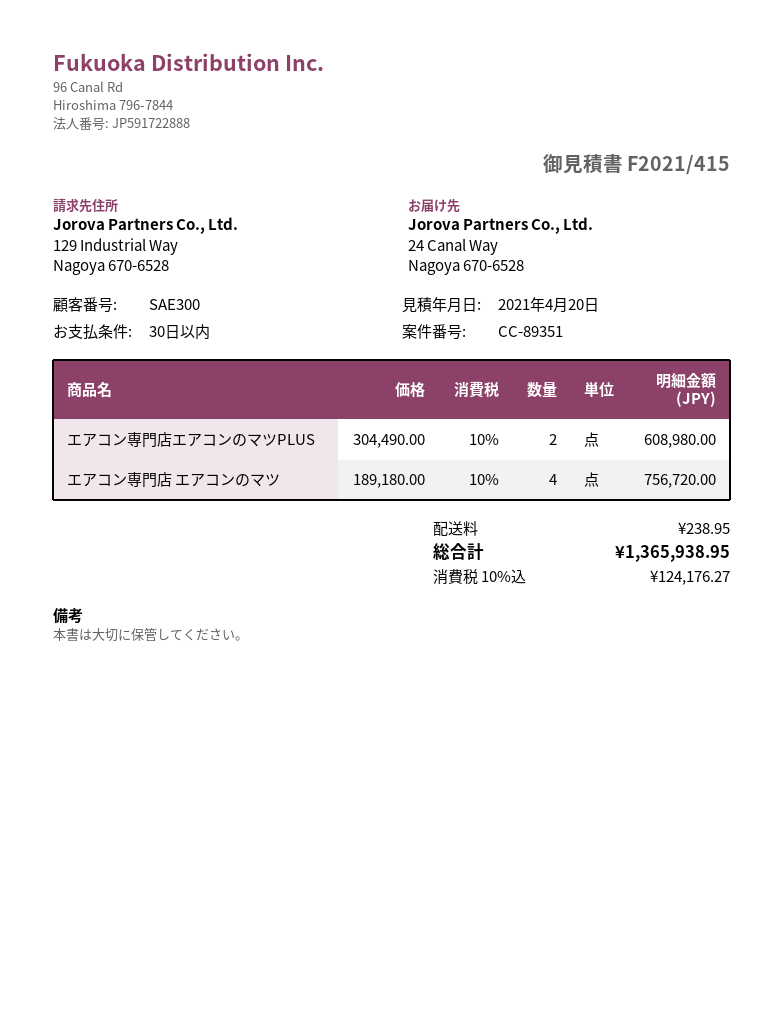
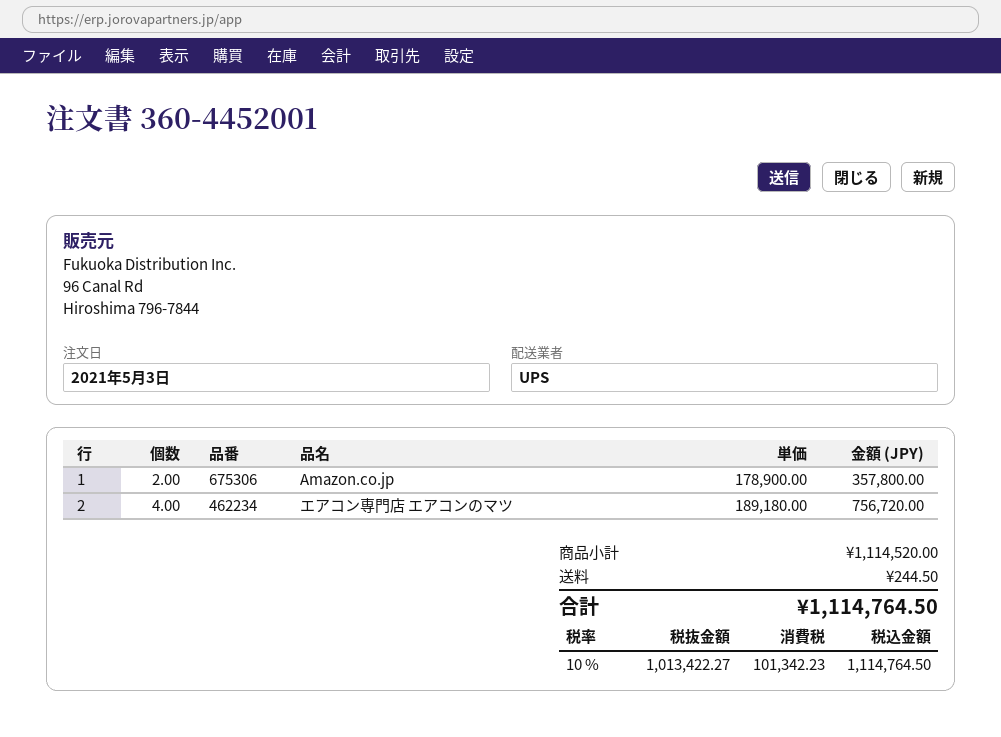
エアコン専門店エアコンのマツPLUS: 2 x 304490.00 = 608980.00 -> none
Amazon.co.jp: none -> 2 x 178900.00 = 357800.00
shipping: 238.95 -> 244.50
tax: 10% = 124176.27 -> 10% = 101342.23
total: 1365938.95 -> 1114764.50

